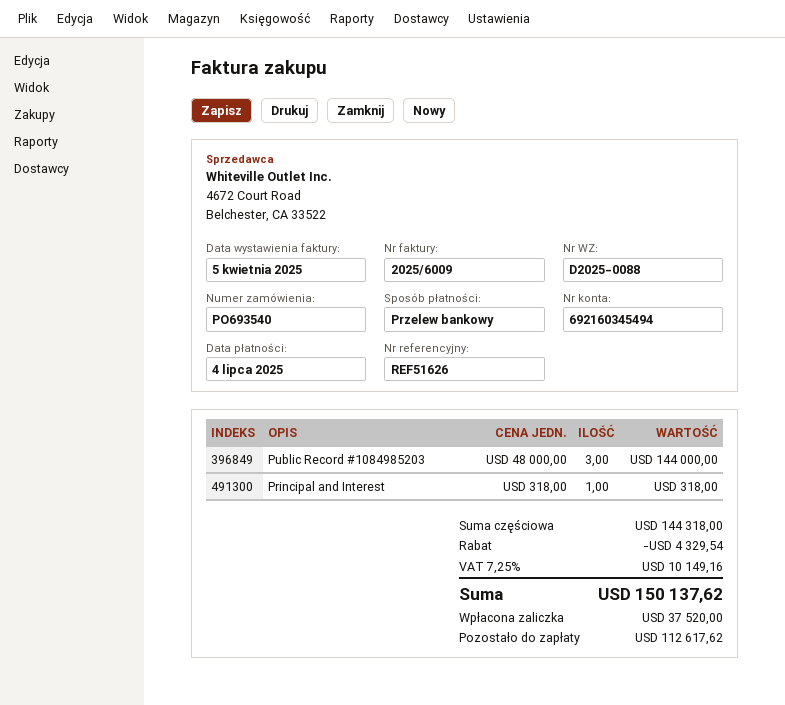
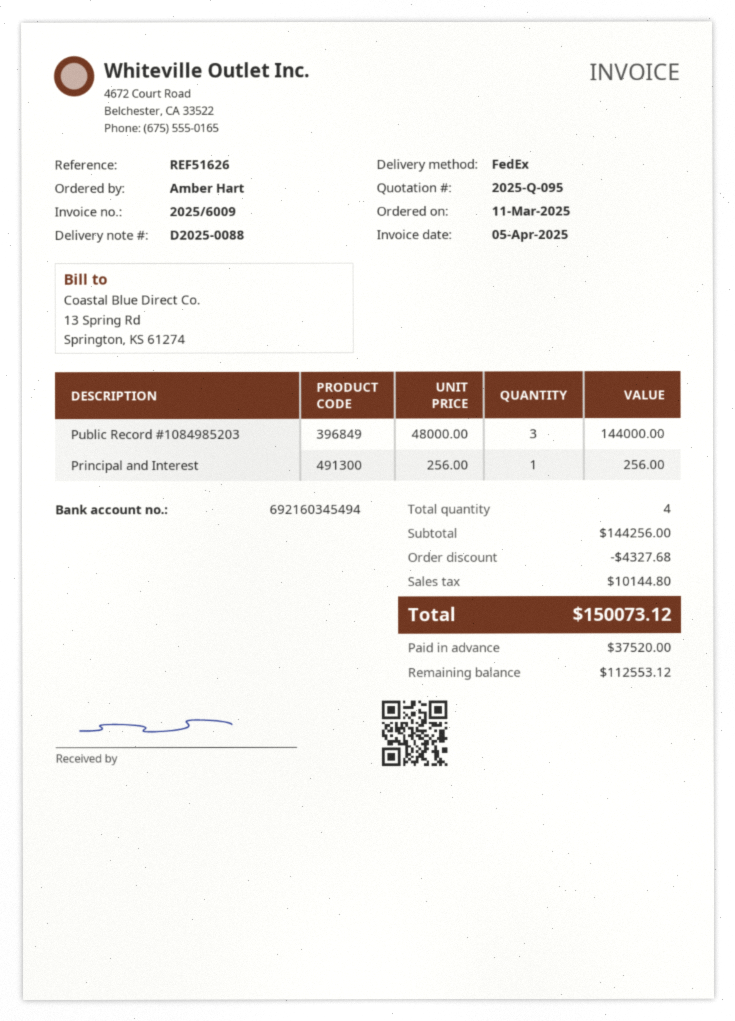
Principal and Interest: 1 x 318.00 = 318.00 -> 1 x 256.00 = 256.00
subtotal: 144318.00 -> 144256.00
discount: 4329.54 -> 4327.68
tax: 10149.16 -> 10144.80
total: 150137.62 -> 150073.12
balance: 112617.62 -> 112553.12

